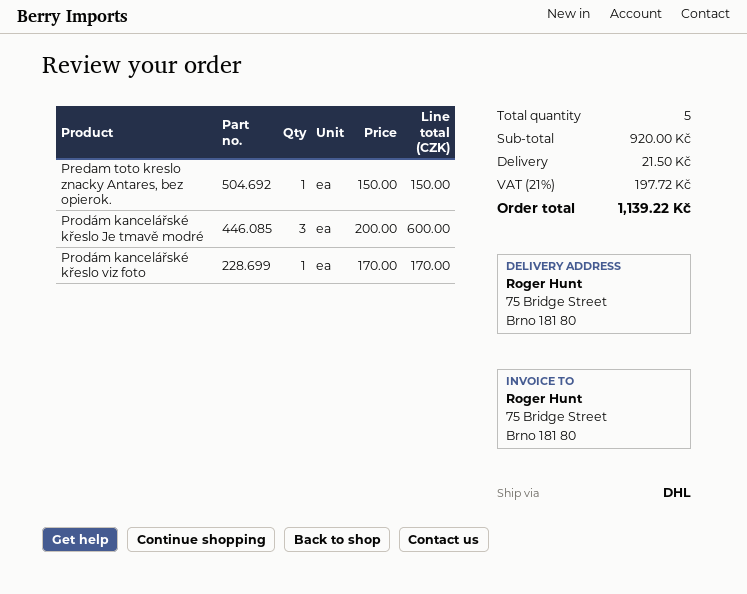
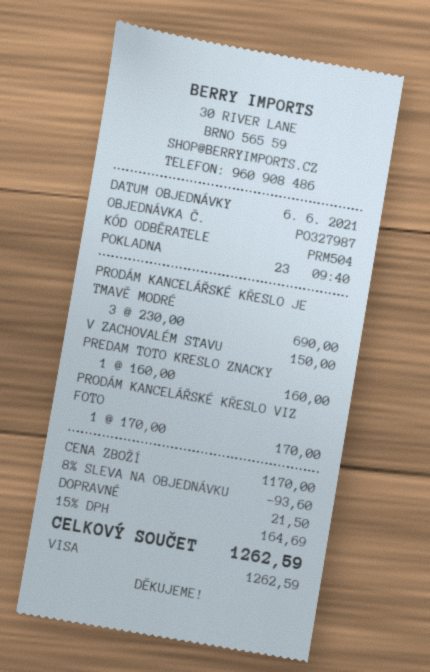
Predam toto kreslo znacky Antares, bez opierok.: 1 x 150.00 = 150.00 -> 1 x 160.00 = 160.00
Prodám kancelářské křeslo Je tmavě modré: 3 x 200.00 = 600.00 -> 3 x 230.00 = 690.00
V ZACHOVALÉM STAVU: none -> 1 x 150.00 = 150.00
subtotal: 920.00 -> 1170.00
discount: none -> 8% = 93.60
tax: 21% = 197.72 -> 15% = 164.69
total: 1139.22 -> 1262.59

